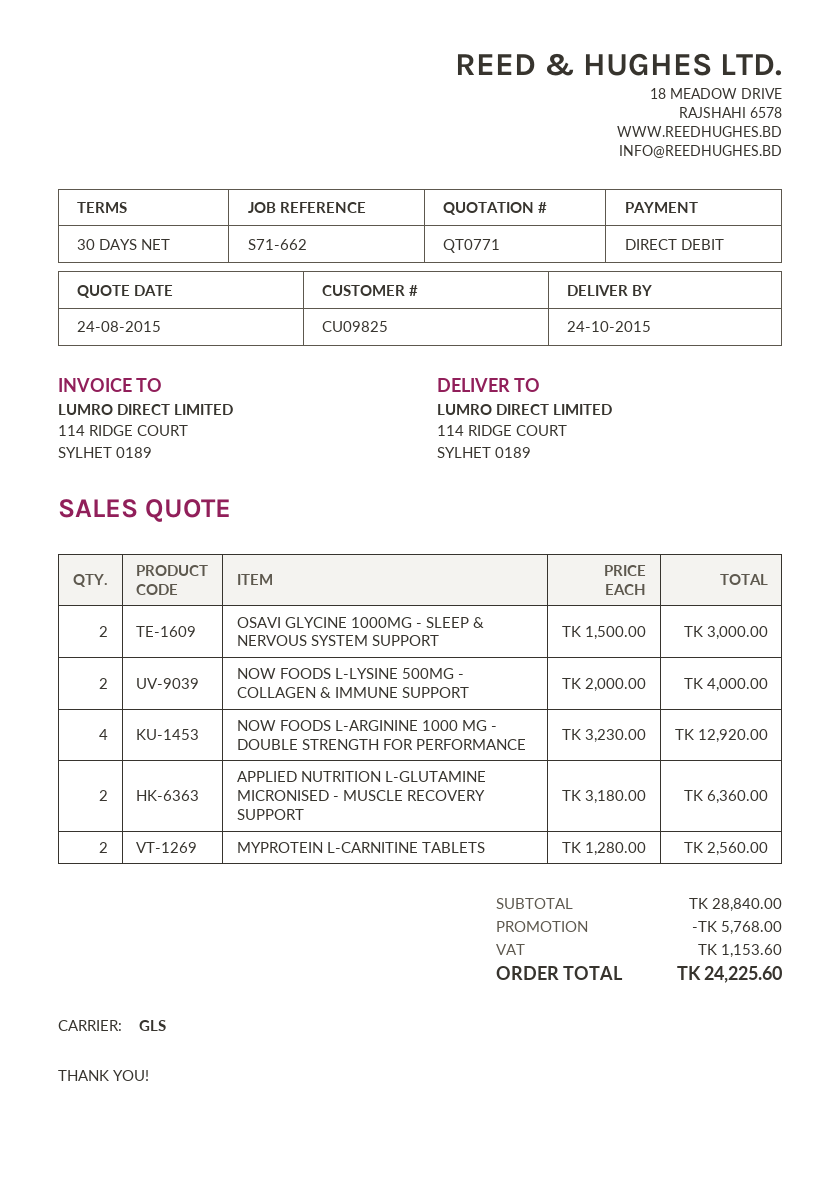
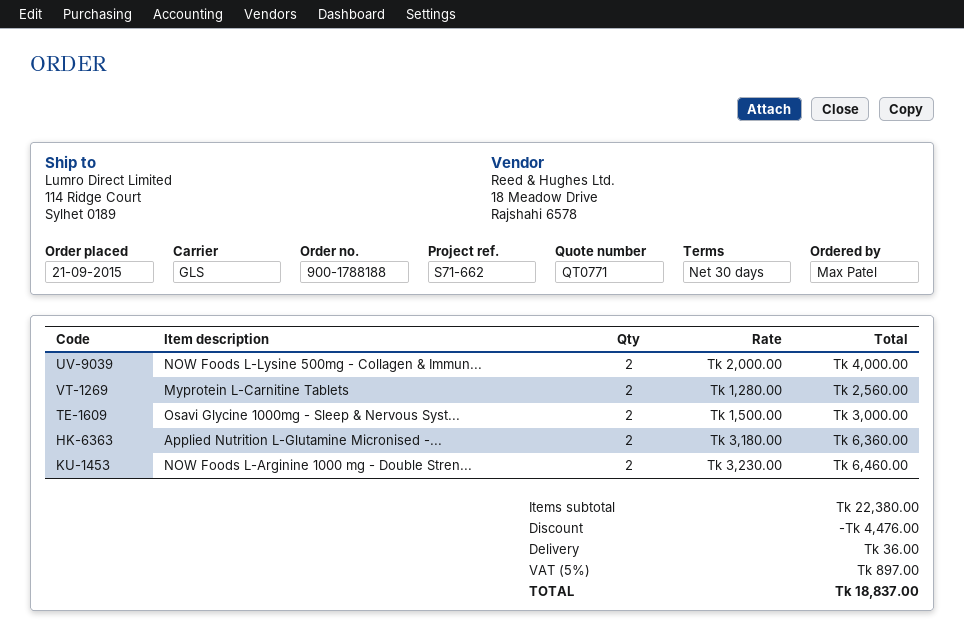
NOW FOODS L-ARGININE 1000 MG - DOUBLE STRENGTH FOR PERFORMANCE: 4 x 3230.00 = 12920.00 -> 2 x 3230.00 = 6460.00
subtotal: 28840.00 -> 22380.00
discount: 5768.00 -> 4476.00
shipping: none -> 36.00
tax: 1153.60 -> 897.00
total: 24225.60 -> 18837.00

